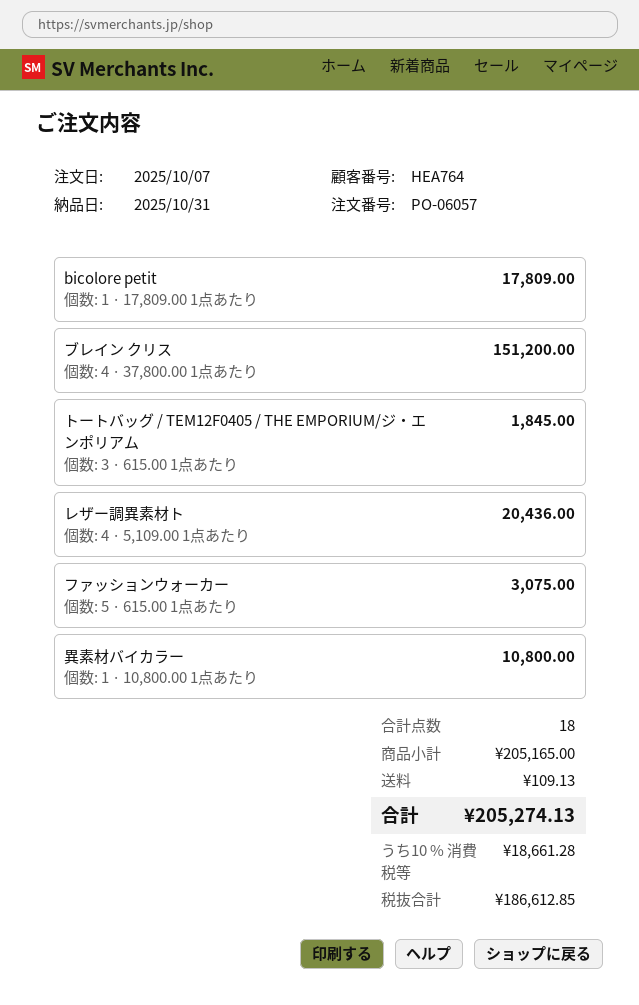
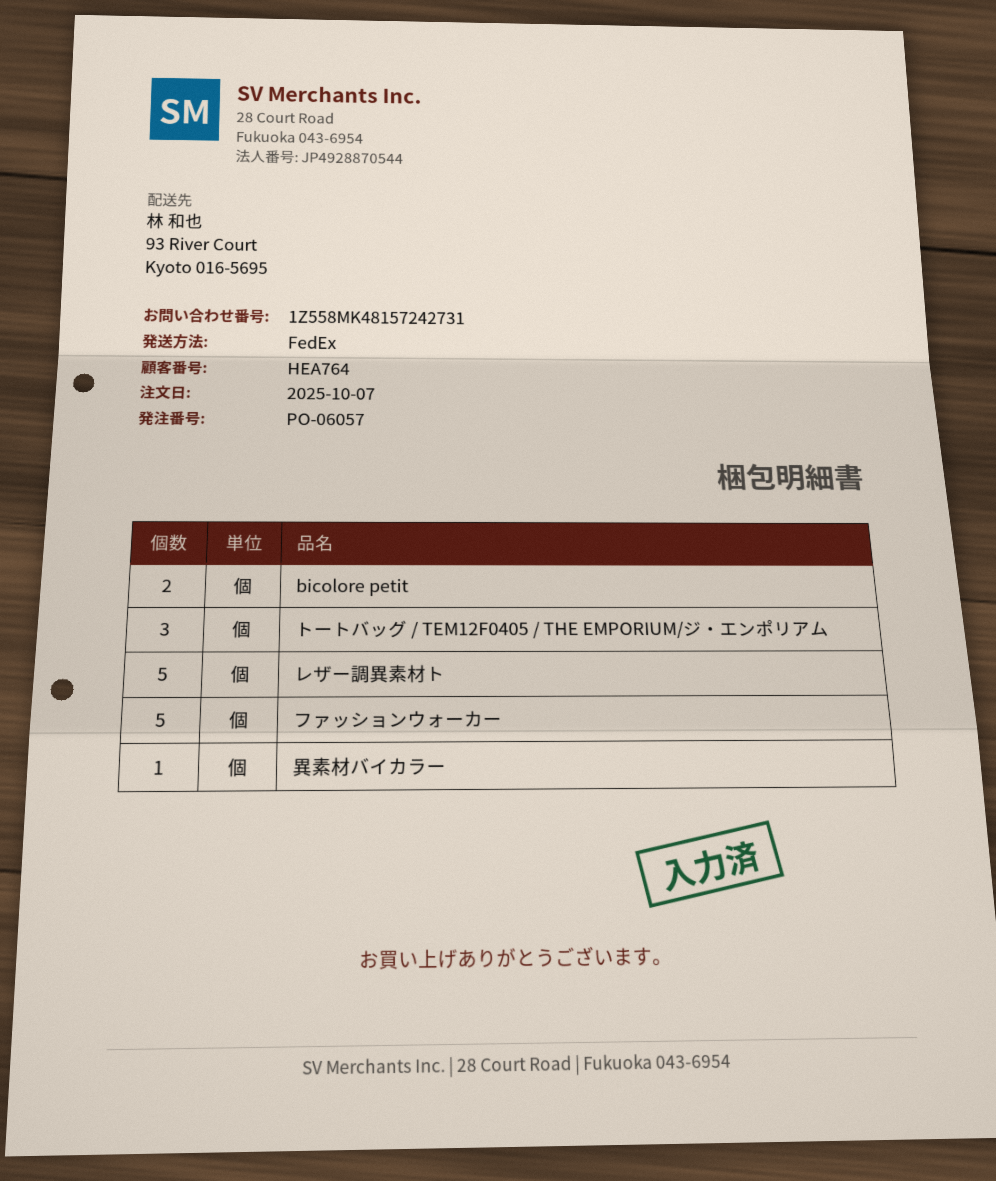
bicolore petit: 1 -> 2
ブレイン クリス: 4 -> none
レザー調異素材ト: 4 -> 5

